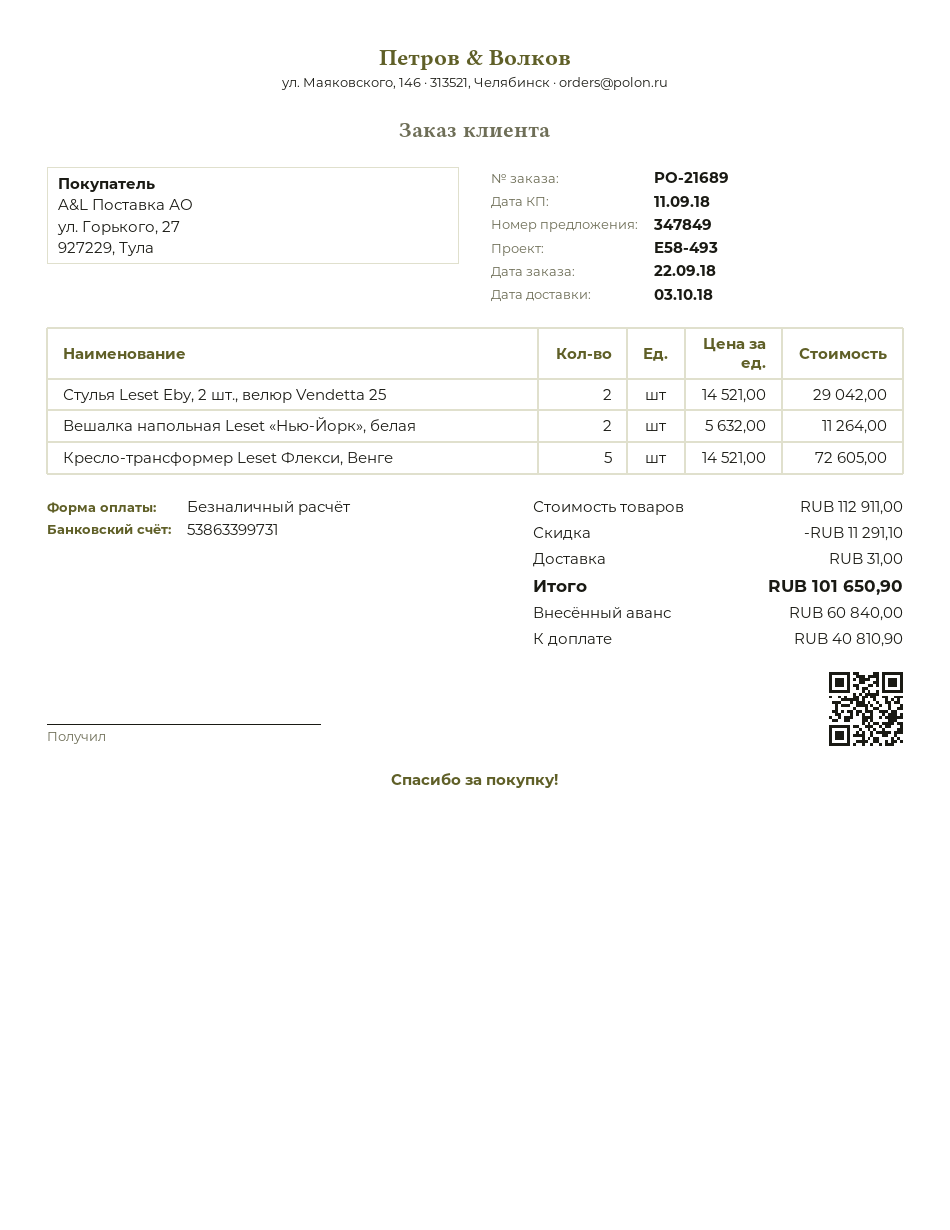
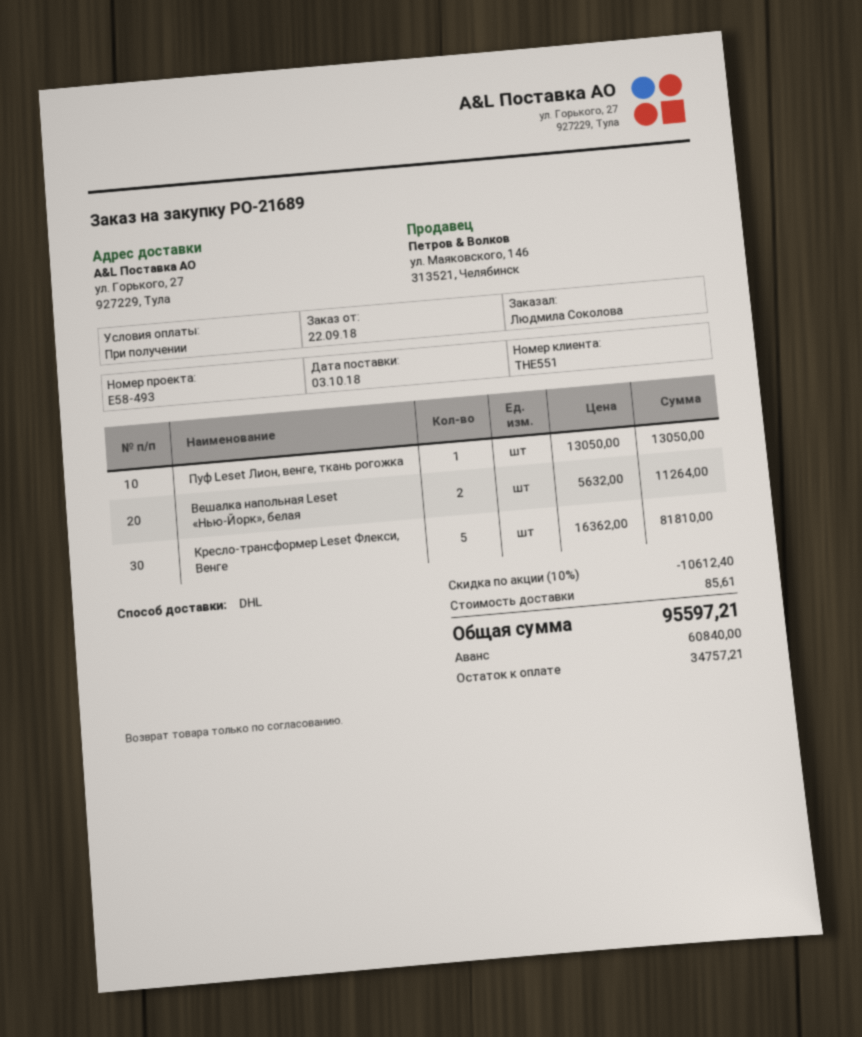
Стулья Leset Eby, 2 шт., велюр Vendetta 25: 2 x 14521.00 = 29042.00 -> none
Кресло-трансформер Leset Флекси, Венге: 5 x 14521.00 = 72605.00 -> 5 x 16362.00 = 81810.00
Пуф Leset Лион, венге, ткань рогожка: none -> 1 x 13050.00 = 13050.00
discount: 11291.10 -> 10612.40
shipping: 31.00 -> 85.61
total: 101650.90 -> 95597.21
balance: 40810.90 -> 34757.21

